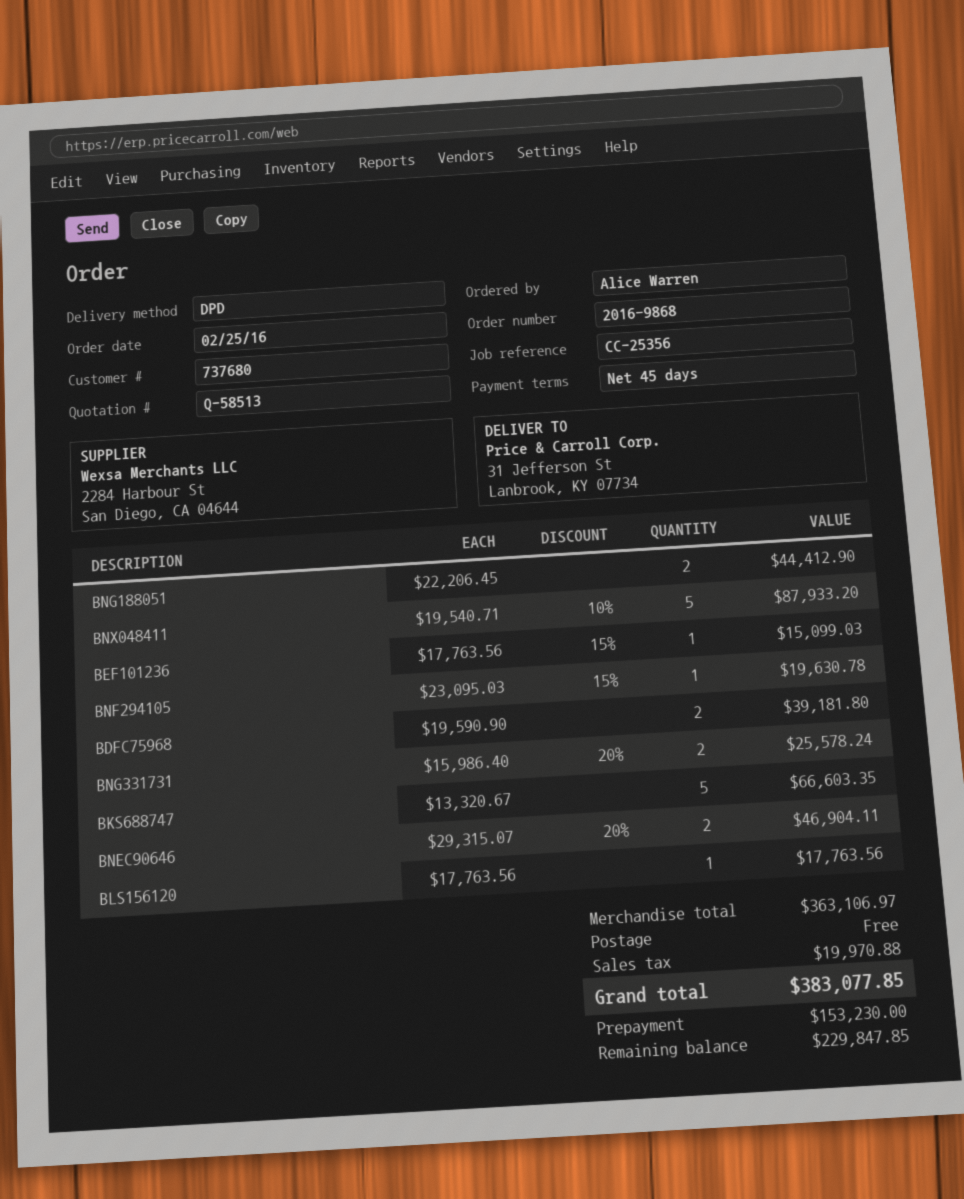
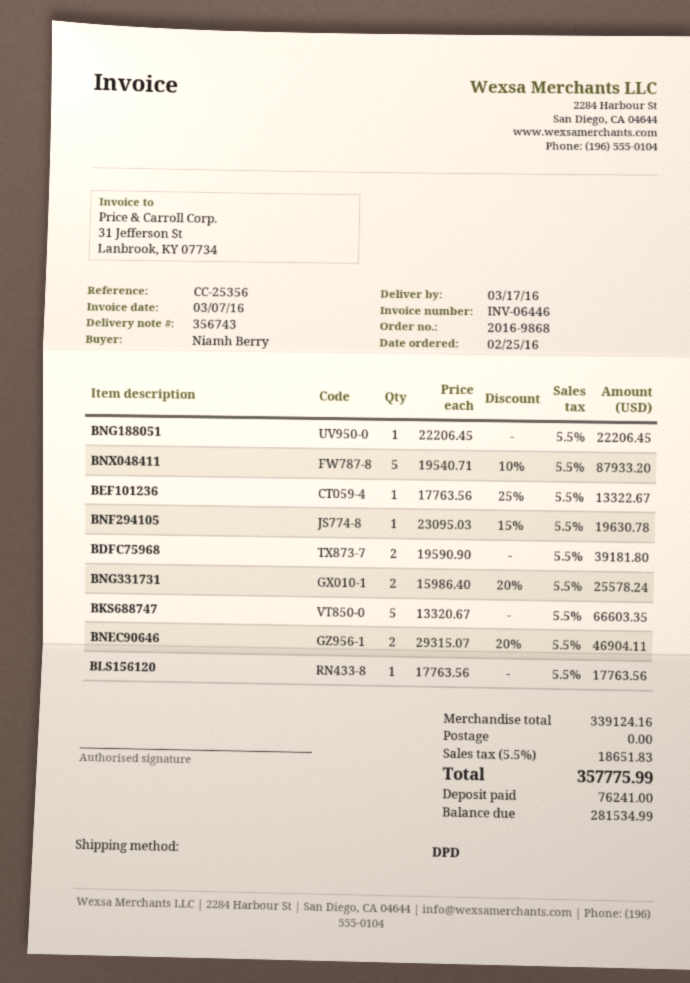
ordered by: Alice Warren -> Niamh Berry
BNG188051: 2 x 22206.45 = 44412.90 -> 1 x 22206.45 = 22206.45
BEF101236: 1 x 17763.56 - 15% = 15099.03 -> 1 x 17763.56 - 25% = 13322.67
subtotal: 363106.97 -> 339124.16
tax: 19970.88 -> 18651.83
total: 383077.85 -> 357775.99
deposit: 153230.00 -> 76241.00
balance: 229847.85 -> 281534.99

